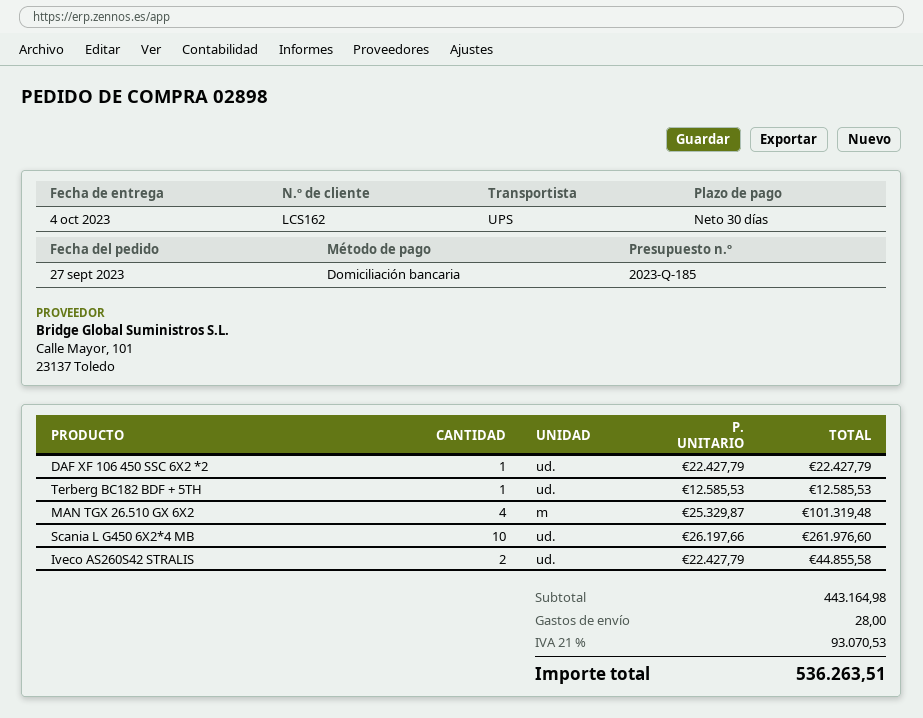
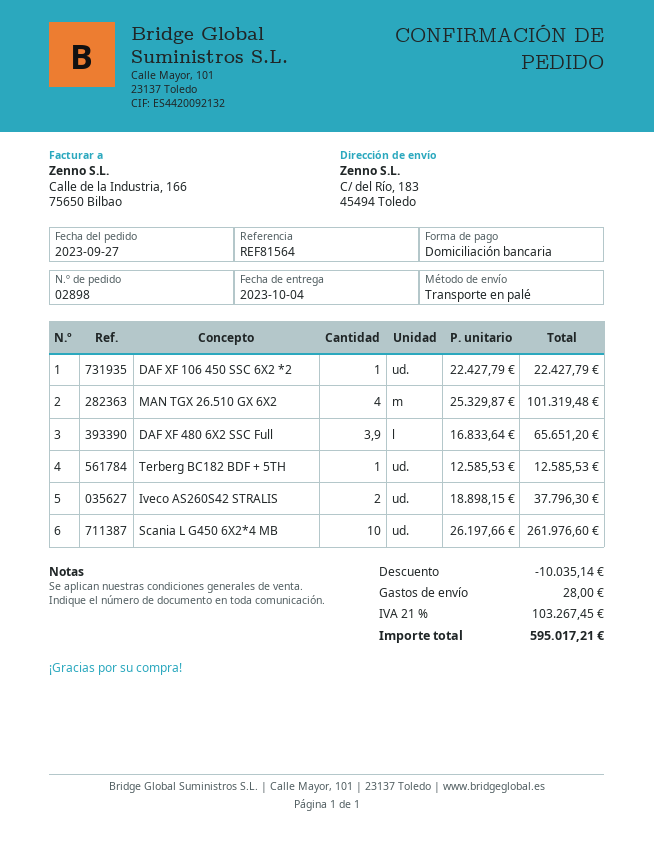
shipping method: UPS -> pallet freight
Iveco AS260S42 STRALIS: 2 x 22427.79 = 44855.58 -> 2 x 18898.15 = 37796.30
DAF XF 480 6X2 SSC Full: none -> 3.9 x 16833.64 = 65651.20
discount: none -> 10035.14
tax: 21% = 93070.53 -> 21% = 103267.45
total: 536263.51 -> 595017.21

